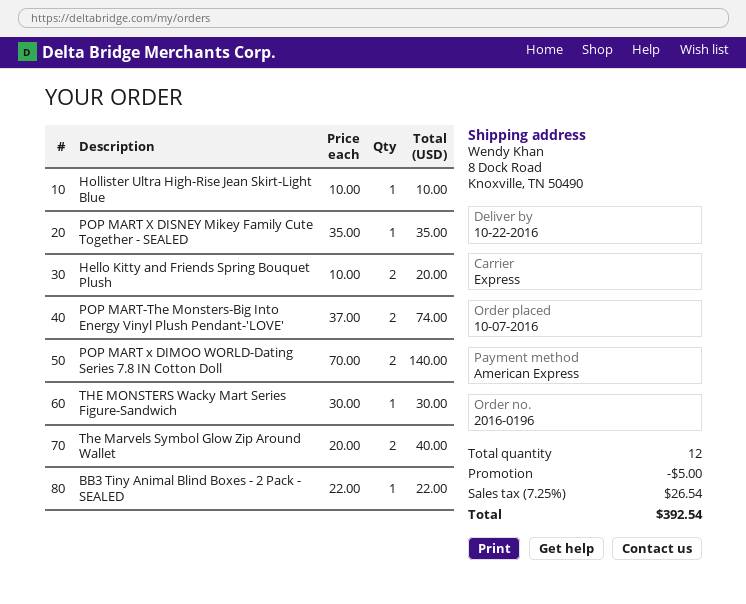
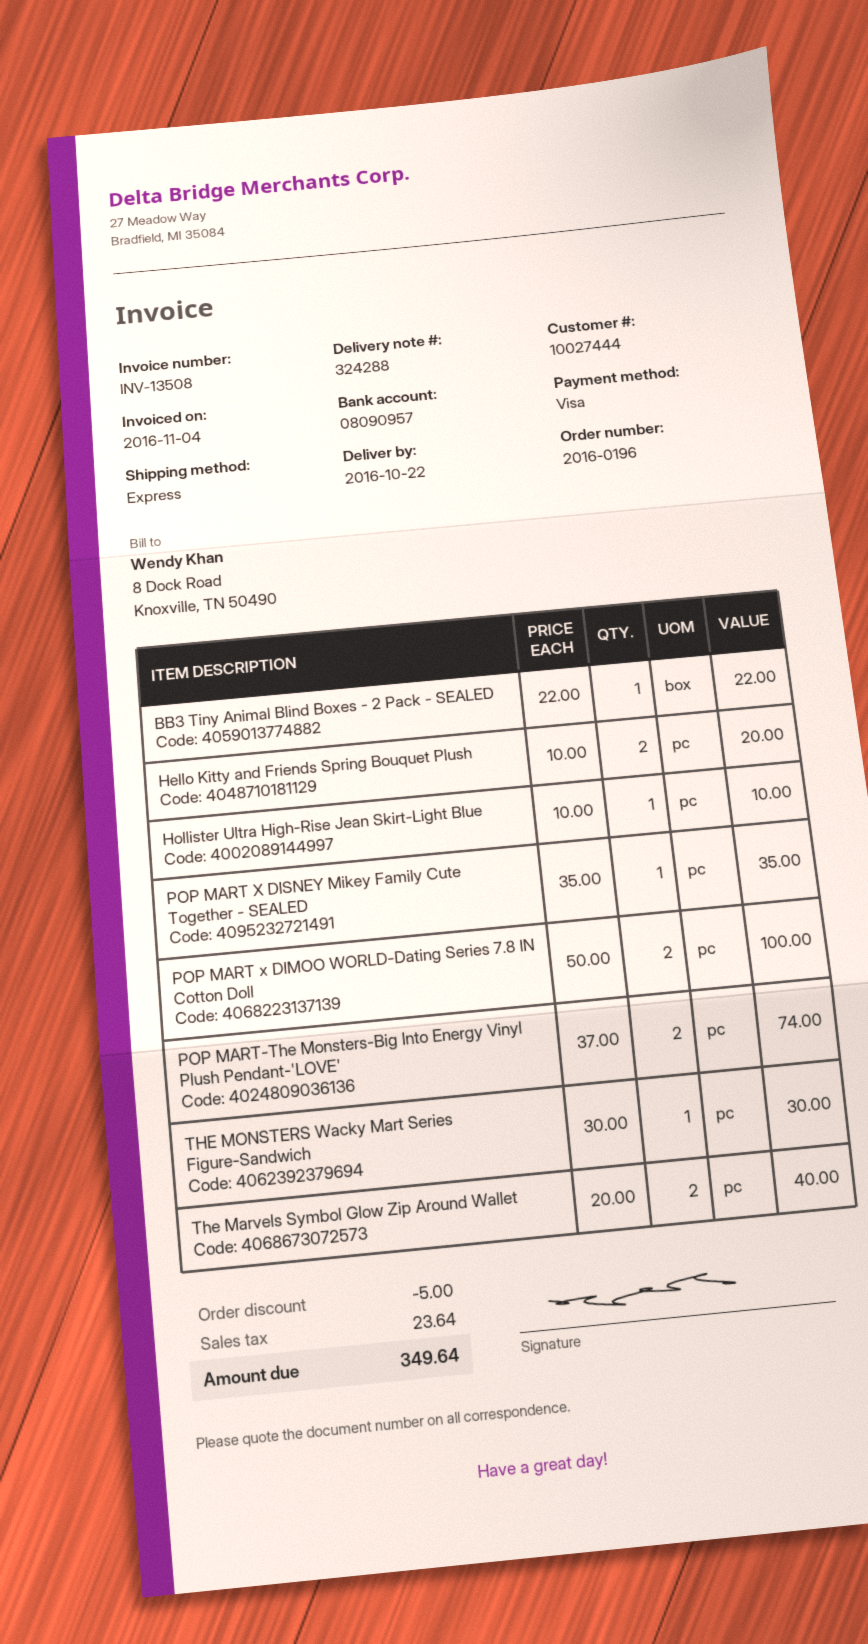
payment method: American Express -> Visa
POP MART x DIMOO WORLD-Dating Series 7.8 IN Cotton Doll: 2 x 70.00 = 140.00 -> 2 x 50.00 = 100.00
tax: 26.54 -> 23.64
total: 392.54 -> 349.64

